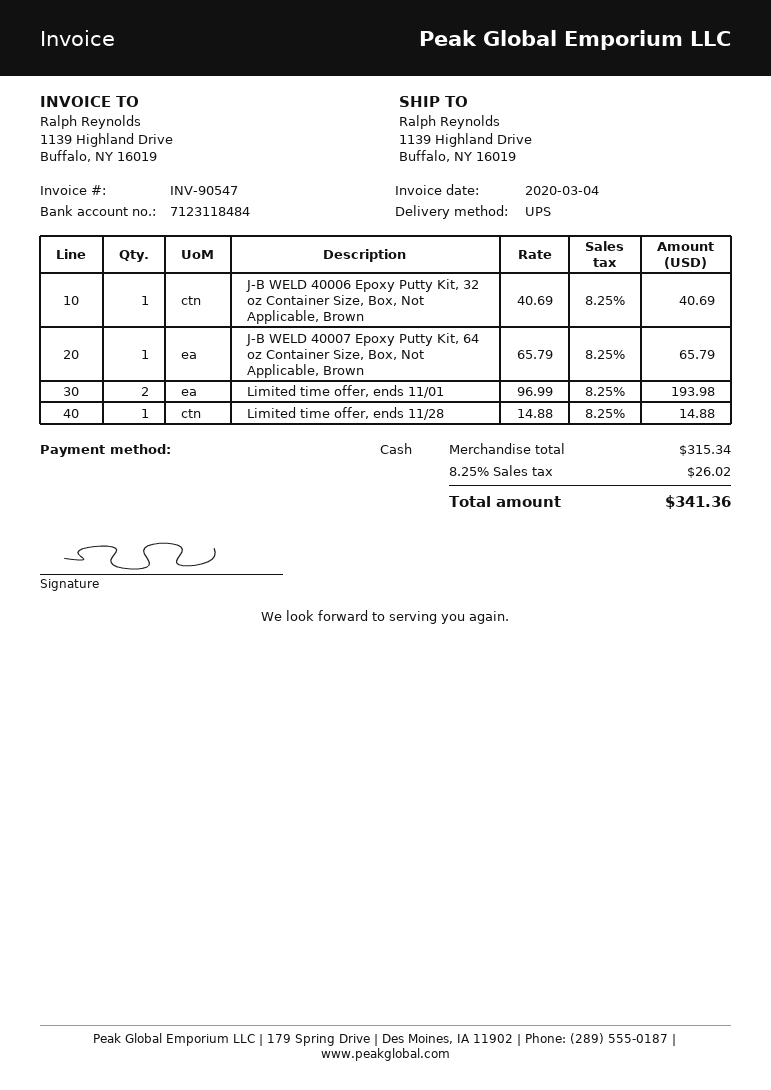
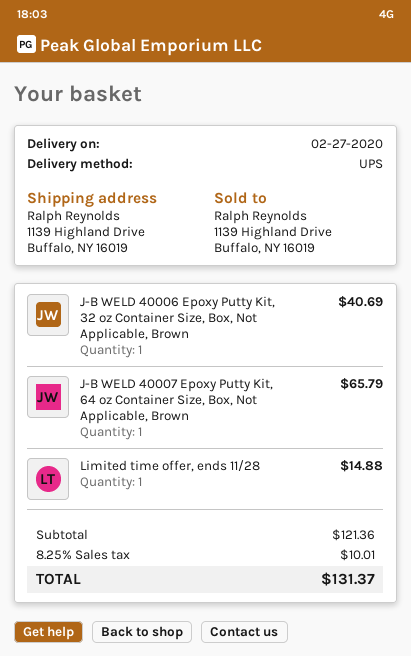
Limited time offer, ends 11/01: 2 for 193.98 -> none
subtotal: 315.34 -> 121.36
tax: 8.25% = 26.02 -> 8.25% = 10.01
total: 341.36 -> 131.37

